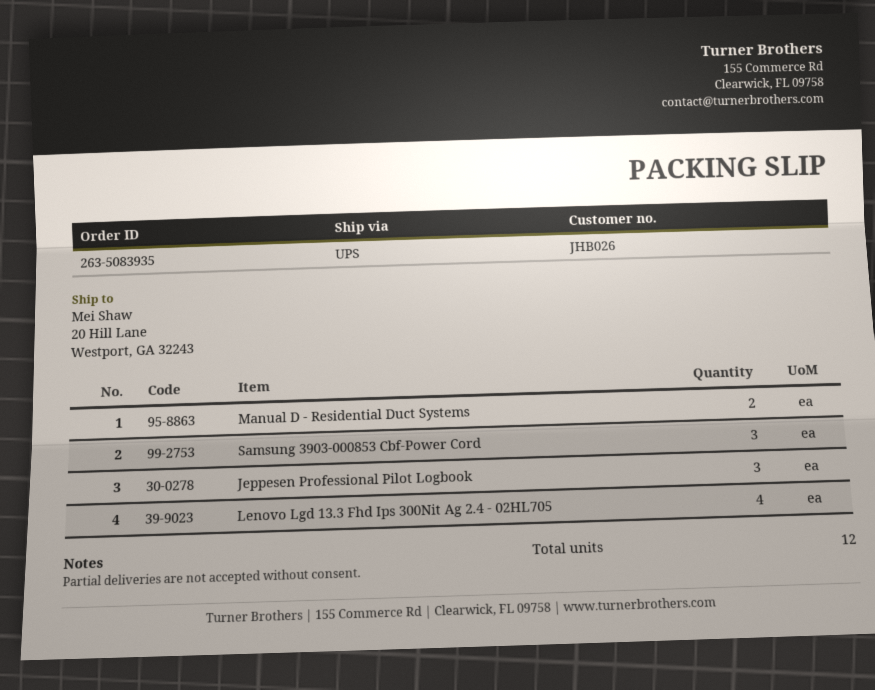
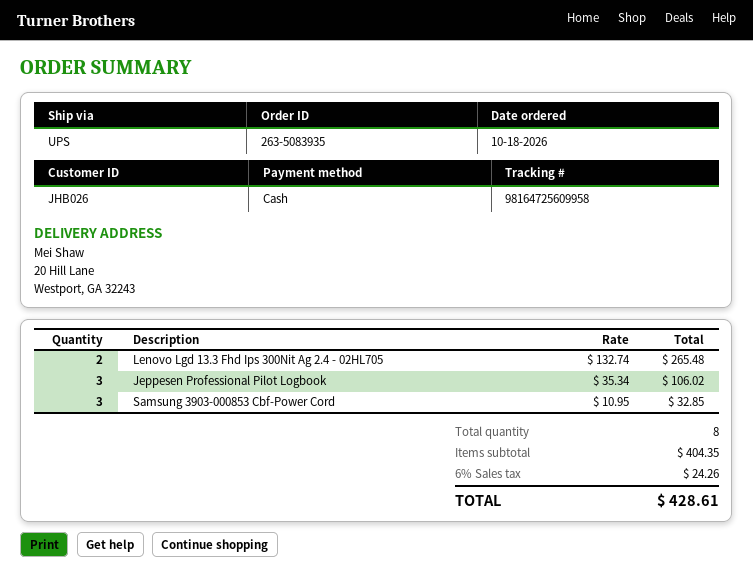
Manual D - Residential Duct Systems: 2 -> none
Lenovo Lgd 13.3 Fhd Ips 300Nit Ag 2.4 - 02HL705: 4 -> 2
total quantity: 12 -> 8

